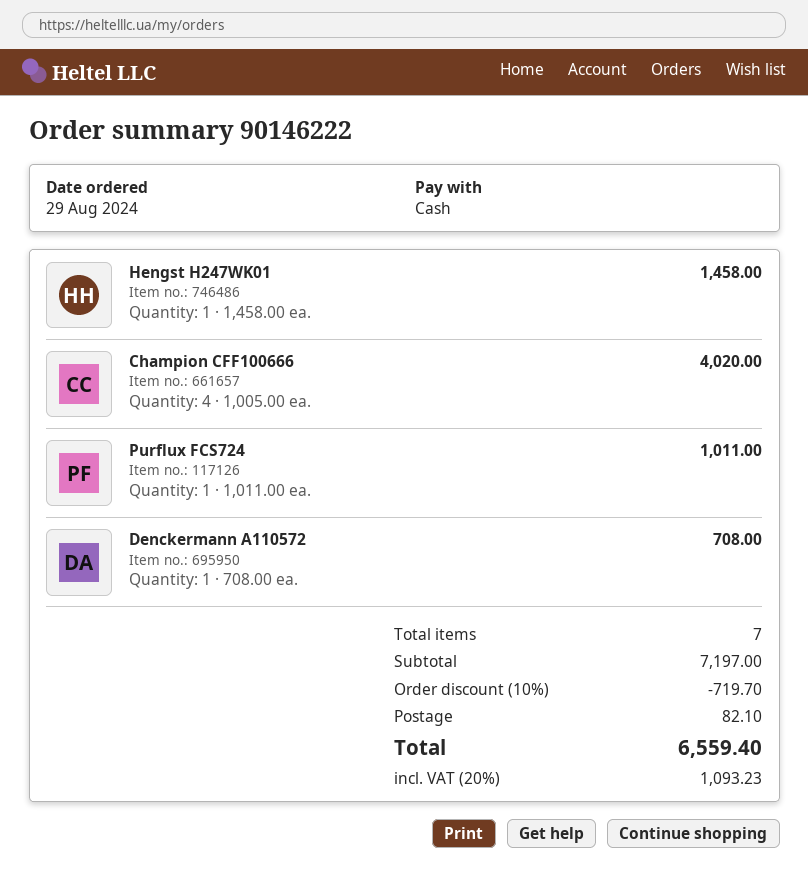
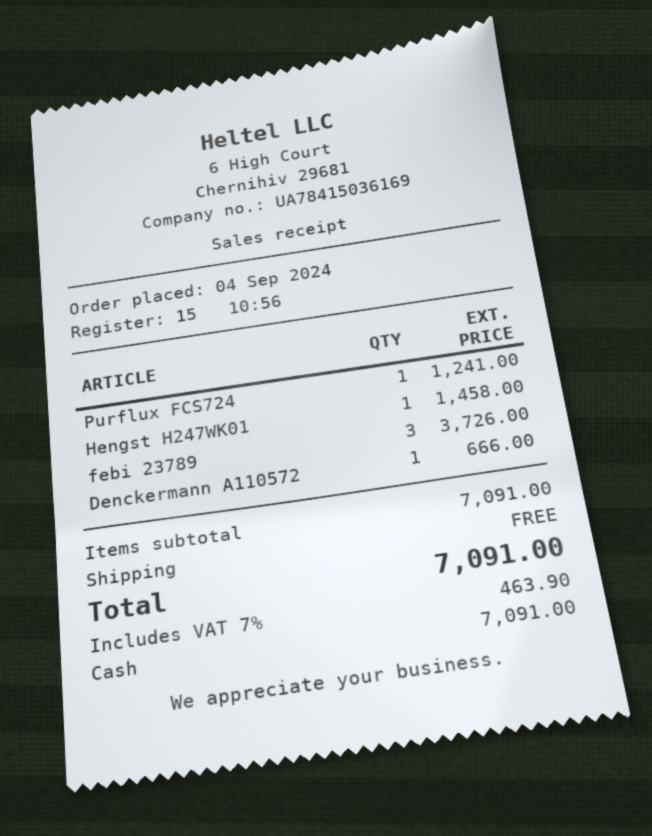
order date: 2024-08-29 -> 2024-09-04
Champion CFF100666: 4 for 4020.00 -> none
Purflux FCS724: 1 for 1011.00 -> 1 for 1241.00
Denckermann A110572: 1 for 708.00 -> 1 for 666.00
febi 23789: none -> 3 for 3726.00
subtotal: 7197.00 -> 7091.00
discount: 10% = 719.70 -> none
shipping: 82.10 -> 0.00
tax: 20% = 1093.23 -> 7% = 463.90
total: 6559.40 -> 7091.00

